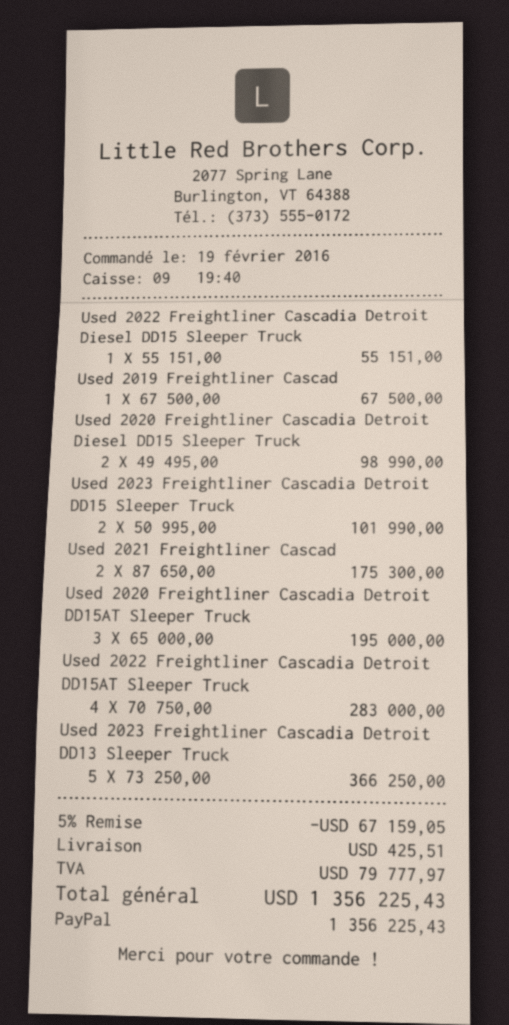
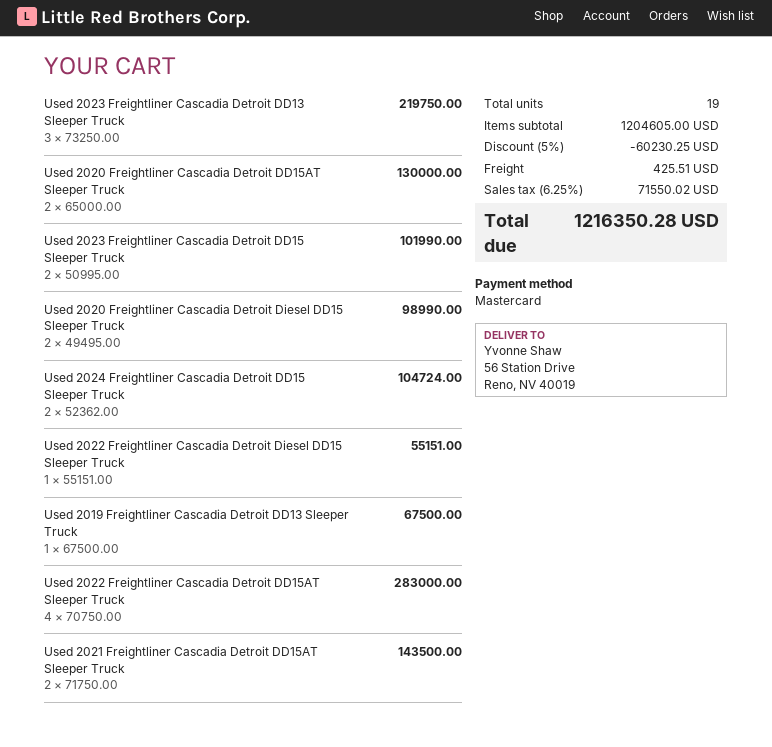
payment method: PayPal -> Mastercard
Used 2021 Freightliner Cascad: 2 x 87650.00 = 175300.00 -> 2 x 71750.00 = 143500.00
Used 2020 Freightliner Cascadia Detroit DD15AT Sleeper Truck: 3 x 65000.00 = 195000.00 -> 2 x 65000.00 = 130000.00
Used 2023 Freightliner Cascadia Detroit DD13 Sleeper Truck: 5 x 73250.00 = 366250.00 -> 3 x 73250.00 = 219750.00
Used 2024 Freightliner Cascadia Detroit DD15 Sleeper Truck: none -> 2 x 52362.00 = 104724.00
discount: 5% = 67159.05 -> 5% = 60230.25
tax: 79777.97 -> 71550.02
total: 1356225.43 -> 1216350.28

